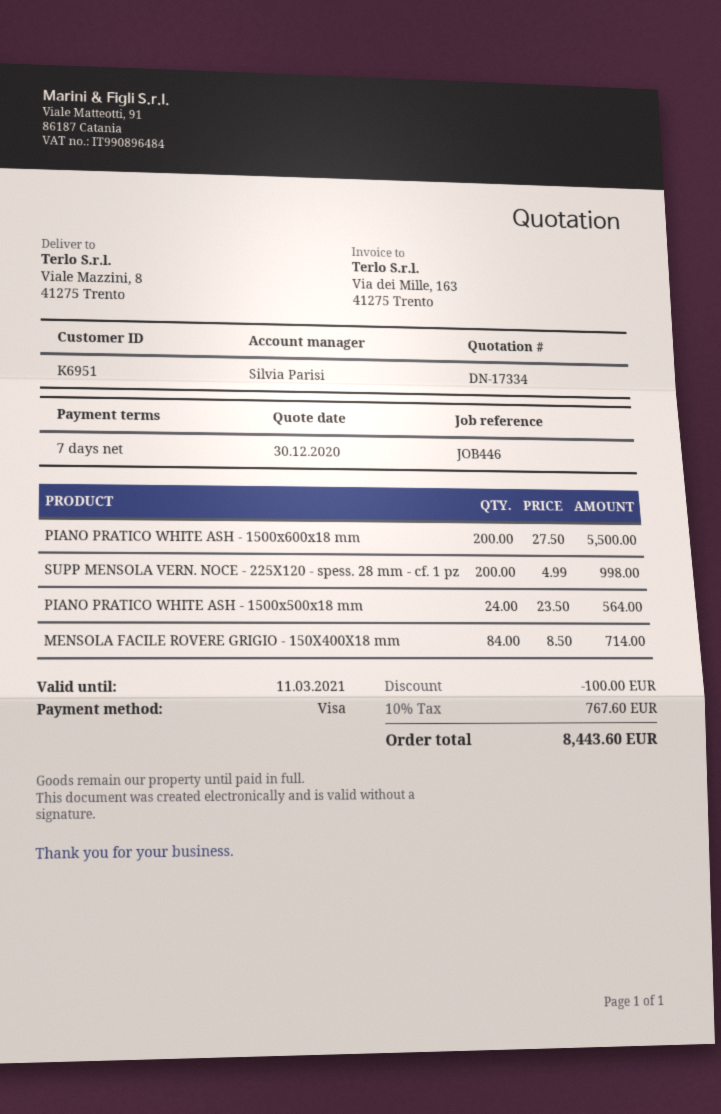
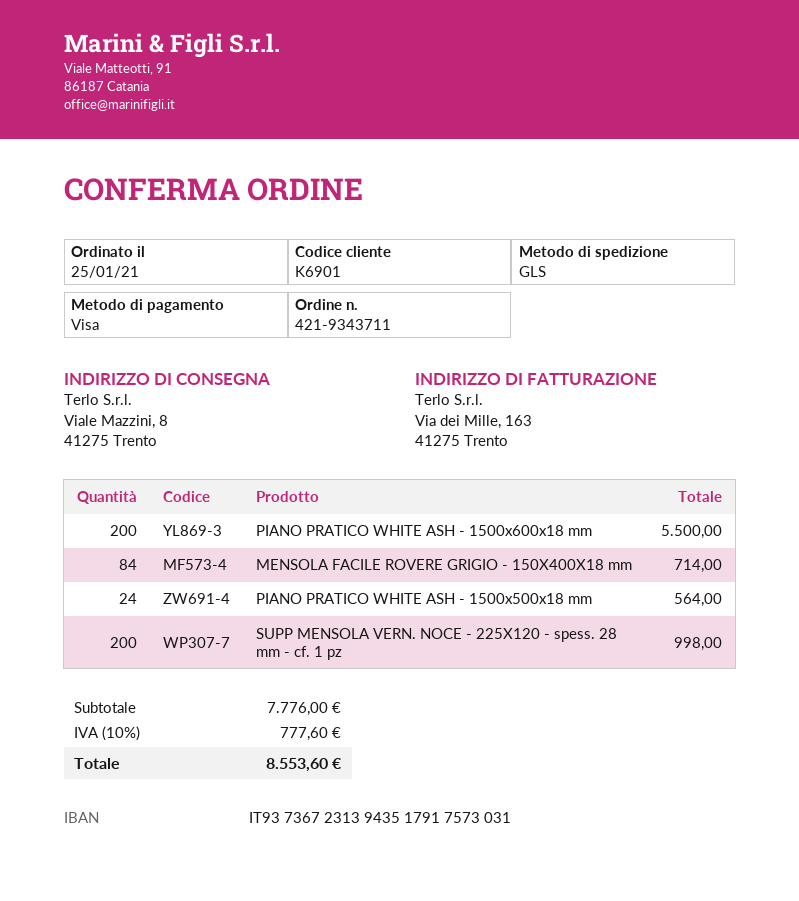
customer number: K6951 -> K6901
discount: 100.00 -> none
tax: 10% = 767.60 -> 10% = 777.60
total: 8443.60 -> 8553.60

